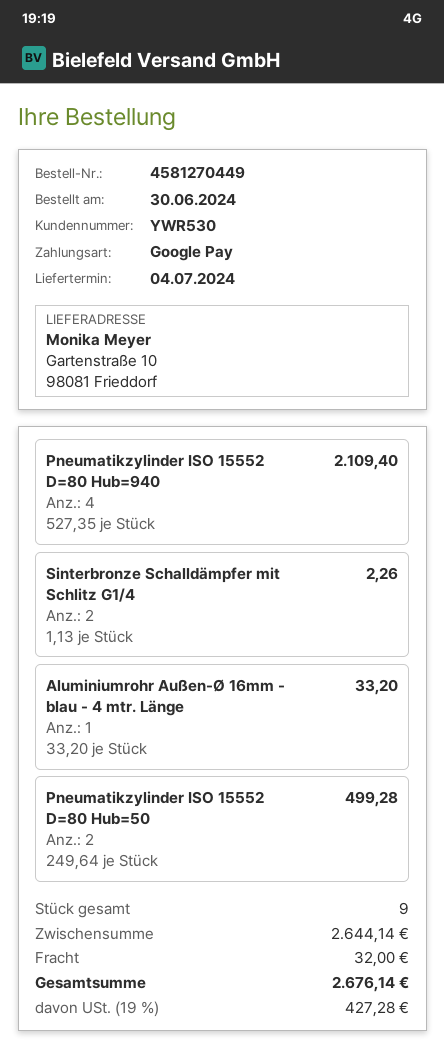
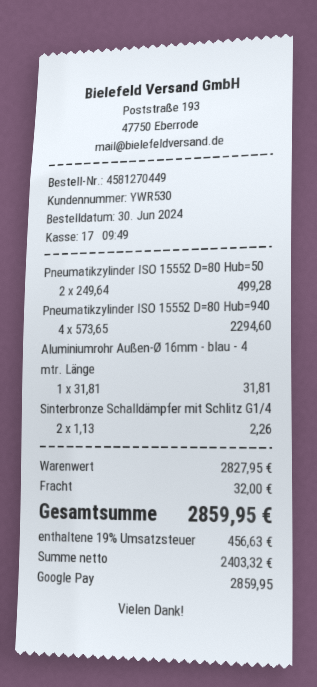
Pneumatikzylinder ISO 15552 D=80 Hub=940: 4 x 527.35 = 2109.40 -> 4 x 573.65 = 2294.60
Aluminiumrohr Außen-Ø 16mm - blau - 4 mtr. Länge: 1 x 33.20 = 33.20 -> 1 x 31.81 = 31.81
subtotal: 2644.14 -> 2827.95
tax: 19% = 427.28 -> 19% = 456.63
total: 2676.14 -> 2859.95

